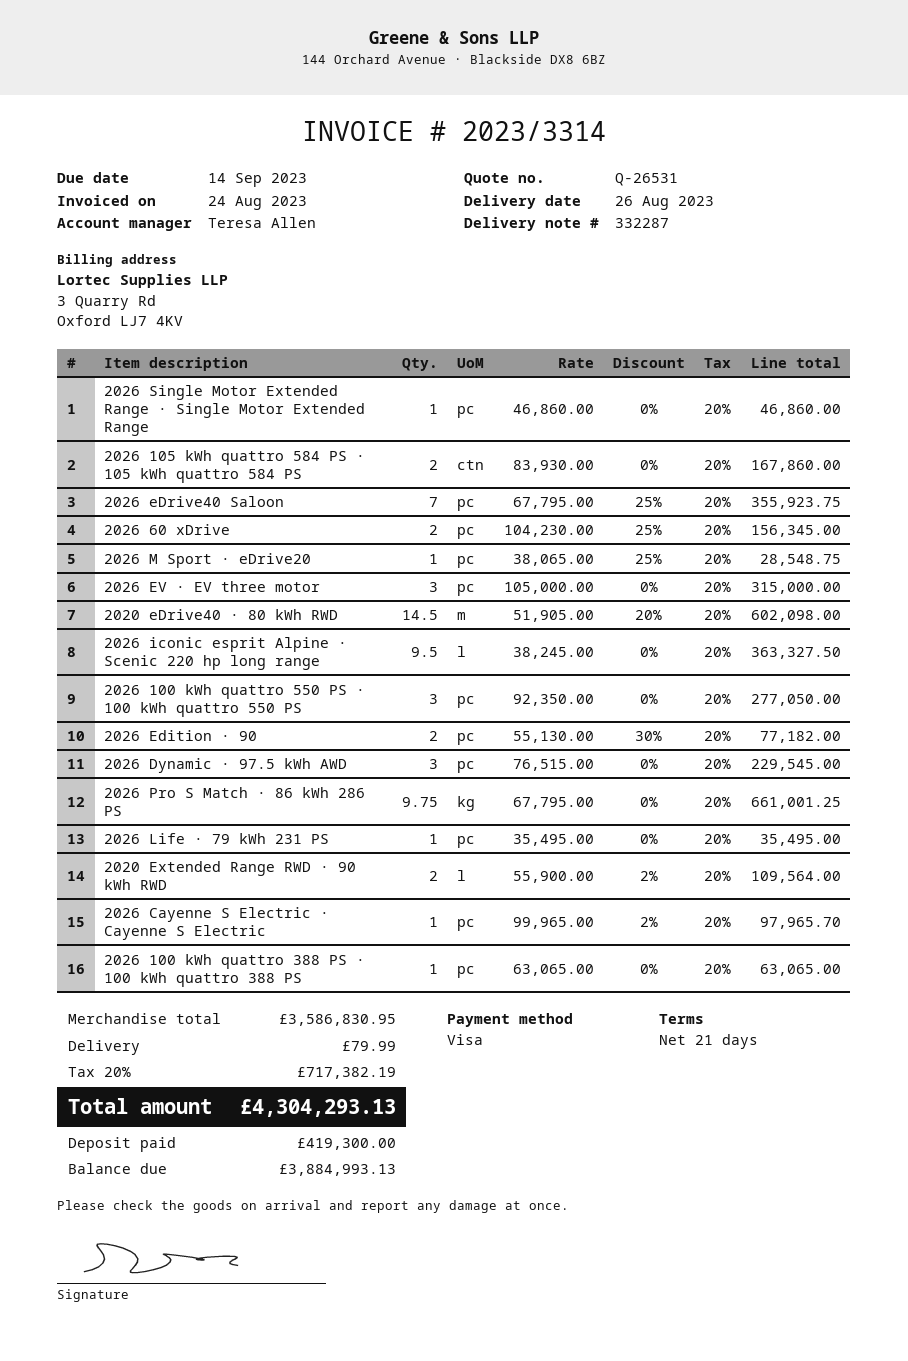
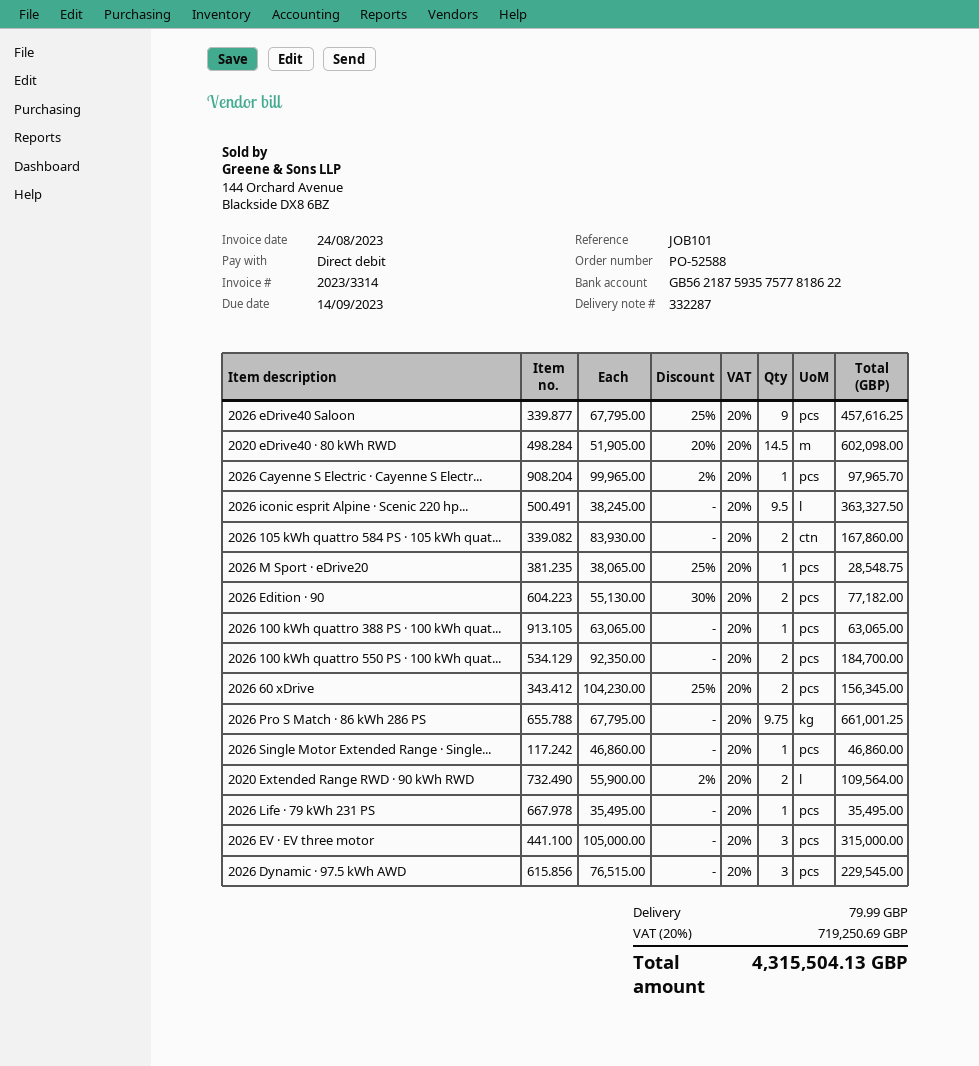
payment method: Visa -> direct debit
2026 eDrive40 Saloon: 7 x 67795.00 - 25% = 355923.75 -> 9 x 67795.00 - 25% = 457616.25
2026 100 kWh quattro 550 PS · 100 kWh quattro 550 PS: 3 x 92350.00 = 277050.00 -> 2 x 92350.00 = 184700.00
tax: 20% = 717382.19 -> 20% = 719250.69
total: 4304293.13 -> 4315504.13

